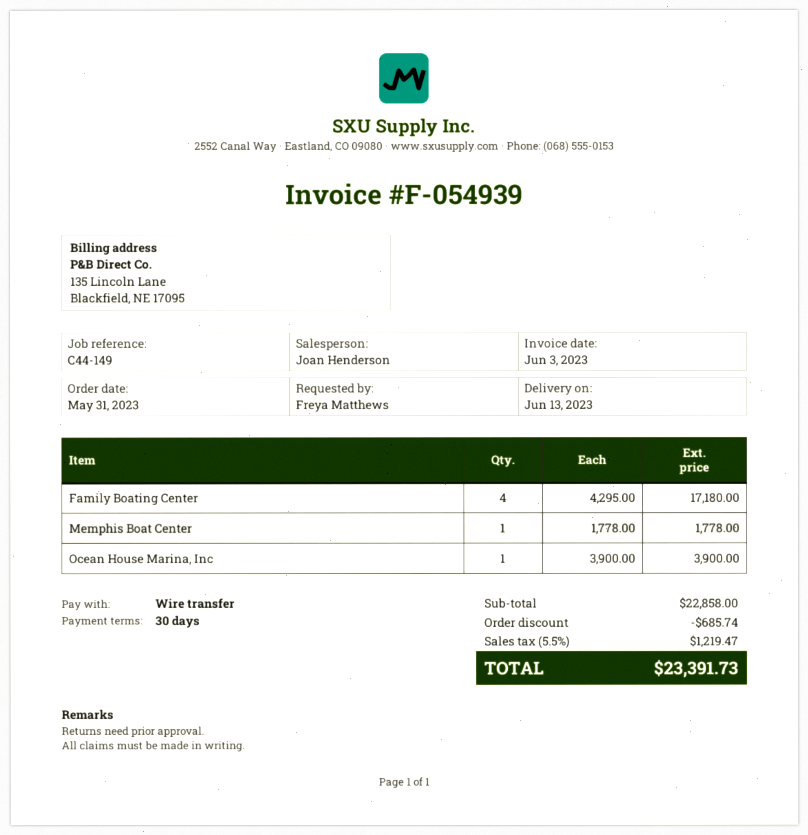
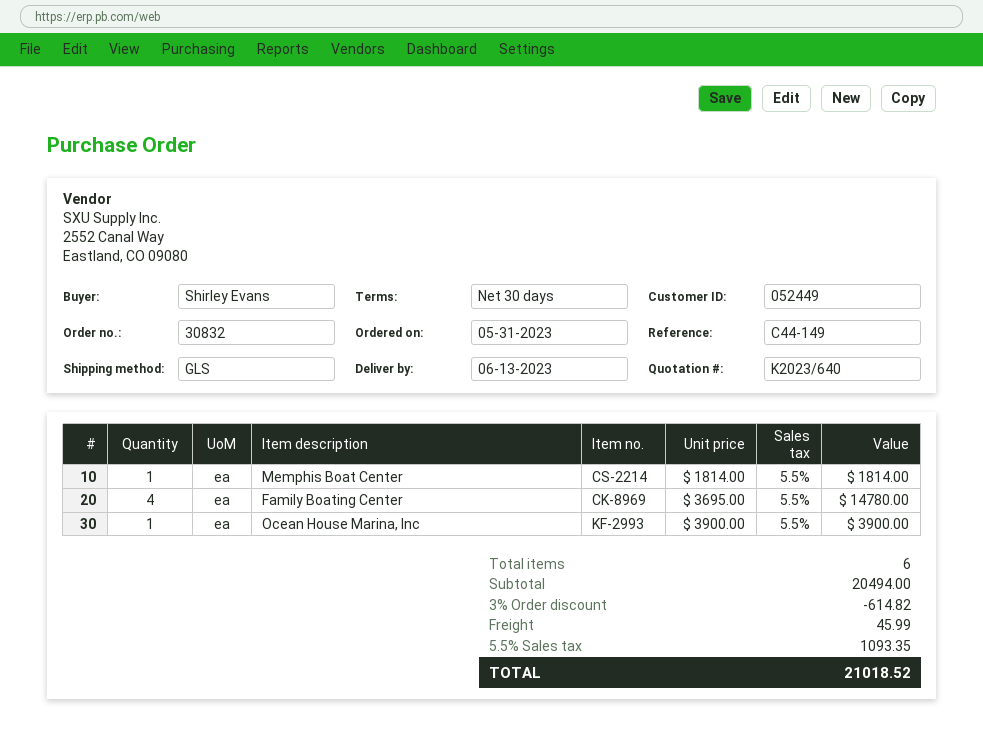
ordered by: Freya Matthews -> Shirley Evans
Family Boating Center: 4 x 4295.00 = 17180.00 -> 4 x 3695.00 = 14780.00
Memphis Boat Center: 1 x 1778.00 = 1778.00 -> 1 x 1814.00 = 1814.00
subtotal: 22858.00 -> 20494.00
discount: 685.74 -> 614.82
shipping: none -> 45.99
tax: 5.5% = 1219.47 -> 5.5% = 1093.35
total: 23391.73 -> 21018.52

